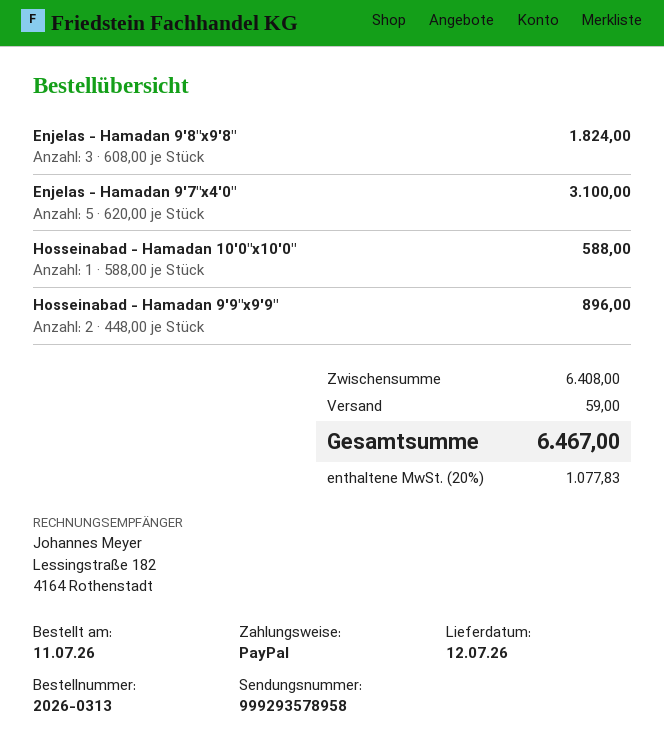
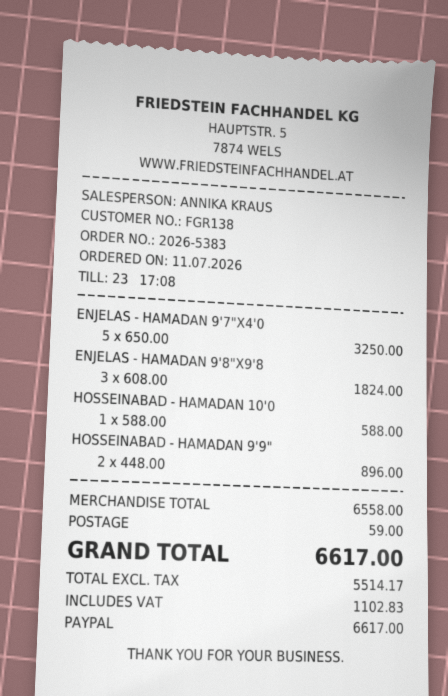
order number: 2026-0313 -> 2026-5383
Enjelas - Hamadan 9'7"x4'0": 5 x 620.00 = 3100.00 -> 5 x 650.00 = 3250.00
subtotal: 6408.00 -> 6558.00
tax: 1077.83 -> 1102.83
total: 6467.00 -> 6617.00

